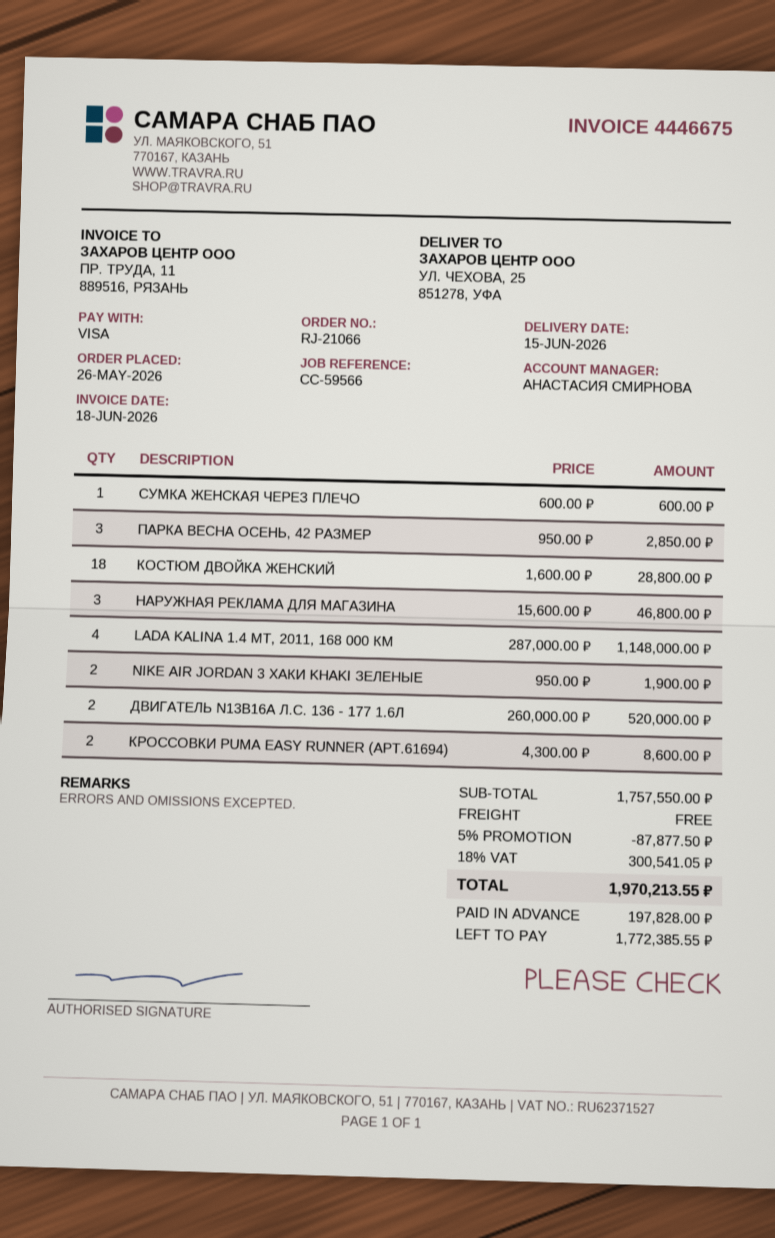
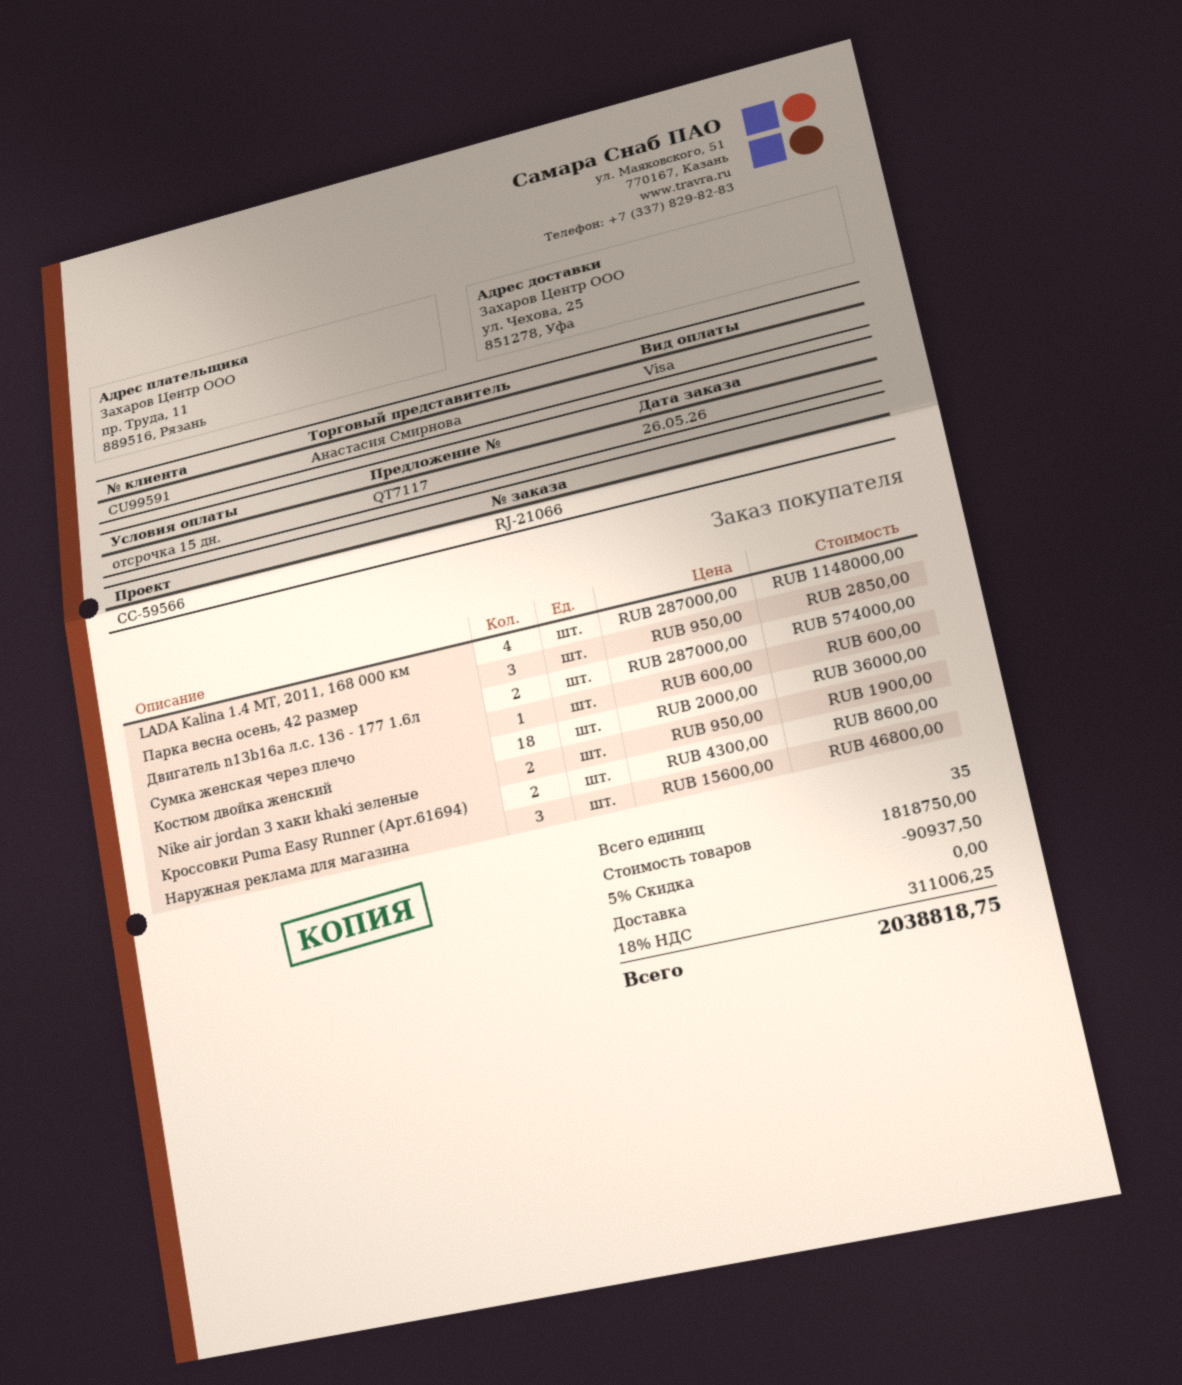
КОСТЮМ ДВОЙКА ЖЕНСКИЙ: 18 x 1600.00 = 28800.00 -> 18 x 2000.00 = 36000.00
ДВИГАТЕЛЬ N13B16А Л.С. 136 - 177 1.6Л: 2 x 260000.00 = 520000.00 -> 2 x 287000.00 = 574000.00
subtotal: 1757550.00 -> 1818750.00
discount: 5% = 87877.50 -> 5% = 90937.50
tax: 18% = 300541.05 -> 18% = 311006.25
total: 1970213.55 -> 2038818.75

